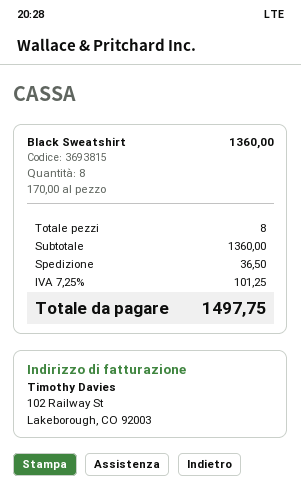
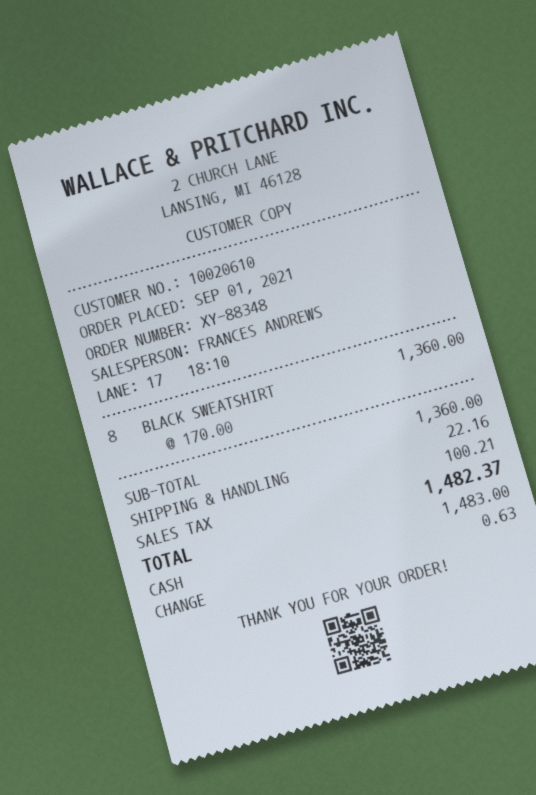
shipping: 36.50 -> 22.16
tax: 101.25 -> 100.21
total: 1497.75 -> 1482.37

